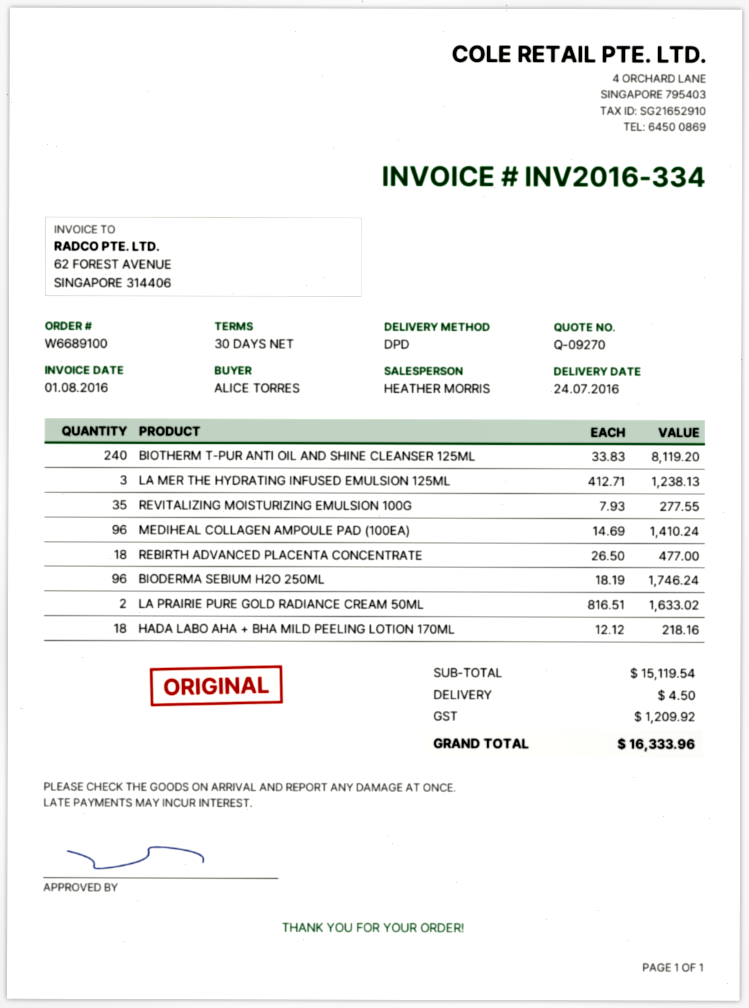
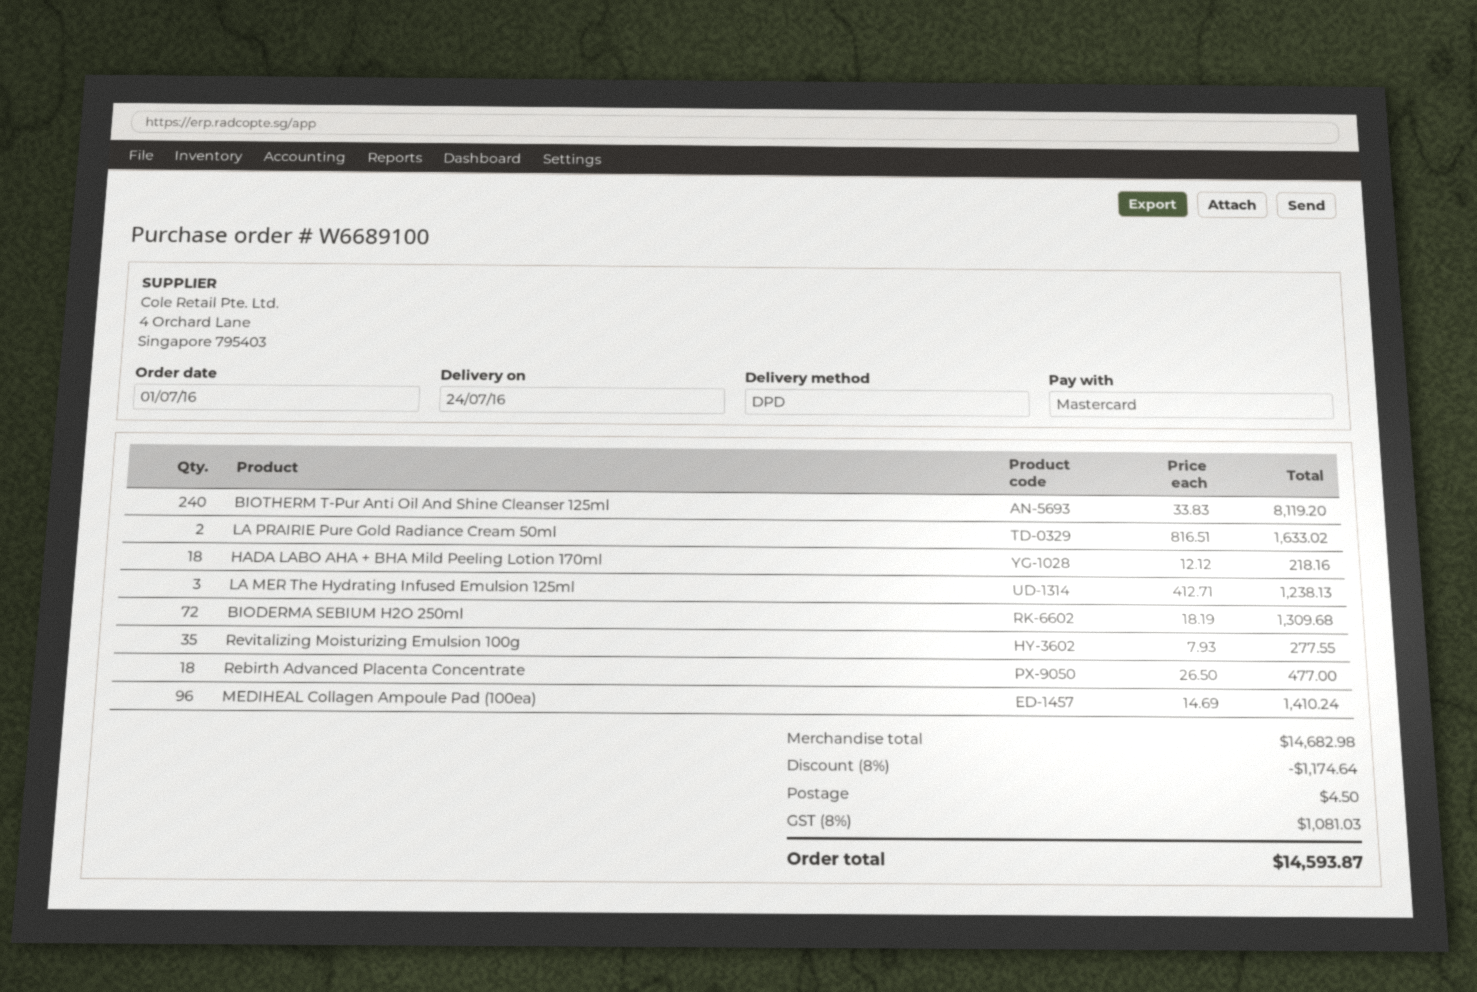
BIODERMA SEBIUM H2O 250ML: 96 x 18.19 = 1746.24 -> 72 x 18.19 = 1309.68
subtotal: 15119.54 -> 14682.98
discount: none -> 8% = 1174.64
tax: 1209.92 -> 1081.03
total: 16333.96 -> 14593.87

